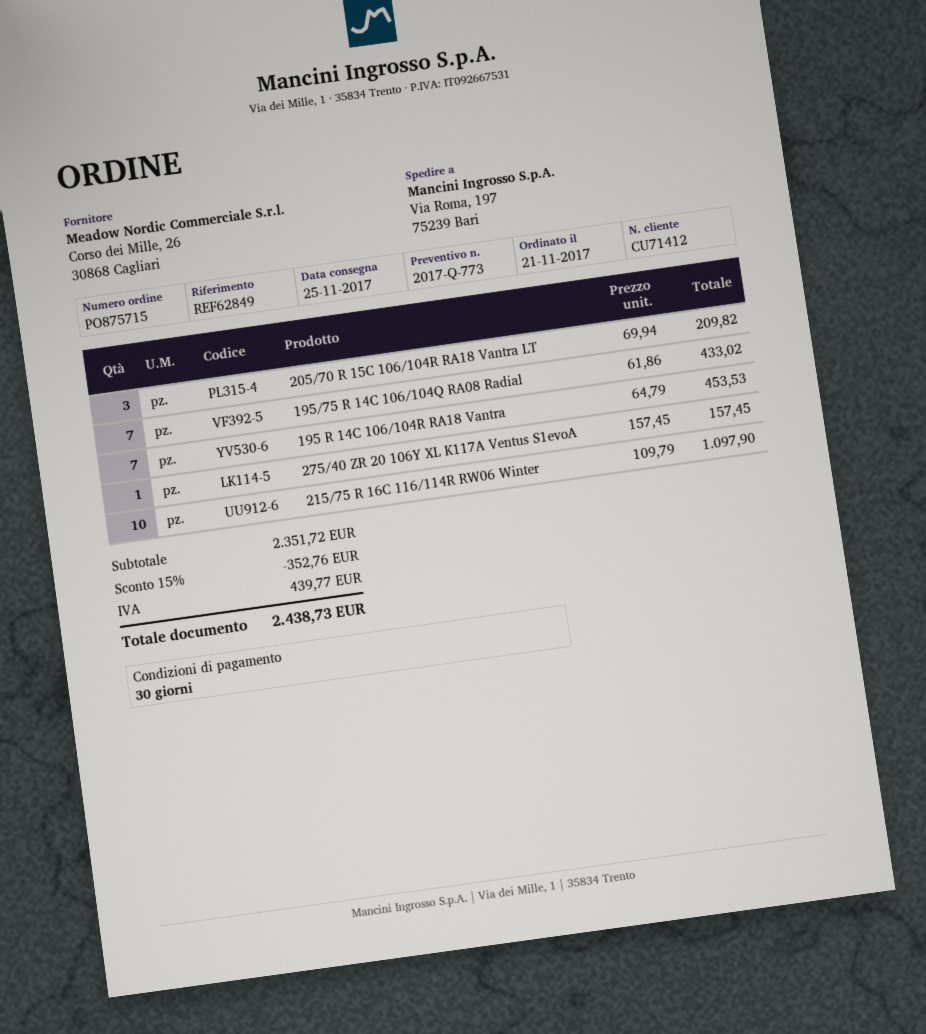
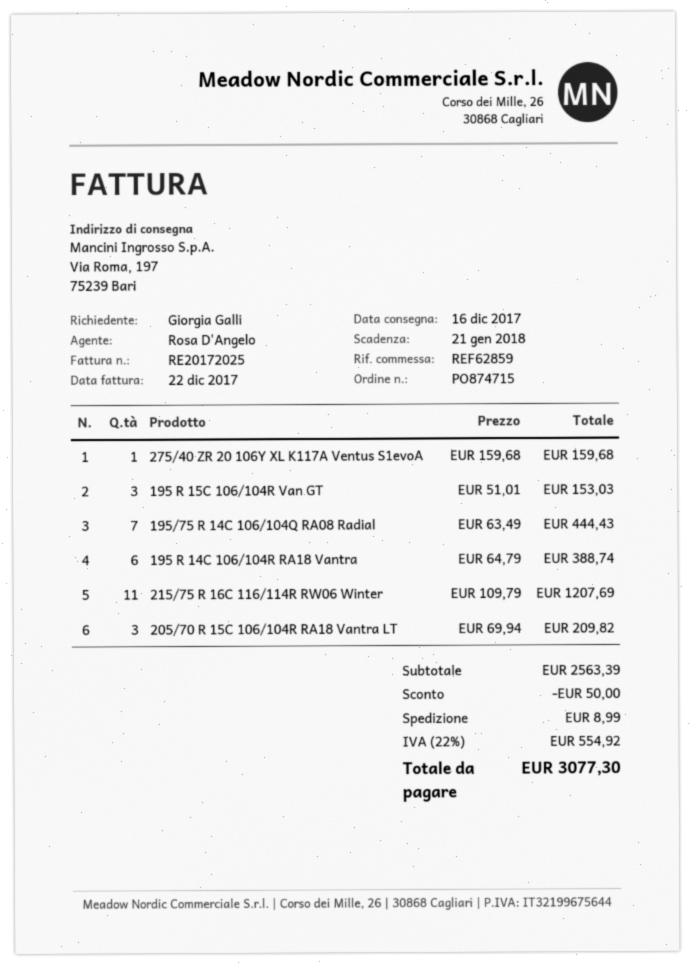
order number: PO875715 -> PO874715
delivery date: 2017-11-25 -> 2017-12-16
reference: REF62849 -> REF62859
195/75 R 14C 106/104Q RA08 Radial: 7 x 61.86 = 433.02 -> 7 x 63.49 = 444.43
195 R 14C 106/104R RA18 Vantra: 7 x 64.79 = 453.53 -> 6 x 64.79 = 388.74
275/40 ZR 20 106Y XL K117A Ventus S1evoA: 1 x 157.45 = 157.45 -> 1 x 159.68 = 159.68
215/75 R 16C 116/114R RW06 Winter: 10 x 109.79 = 1097.90 -> 11 x 109.79 = 1207.69
195 R 15C 106/104R Van GT: none -> 3 x 51.01 = 153.03
subtotal: 2351.72 -> 2563.39
discount: 352.76 -> 50.00
shipping: none -> 8.99
tax: 439.77 -> 554.92
total: 2438.73 -> 3077.30

